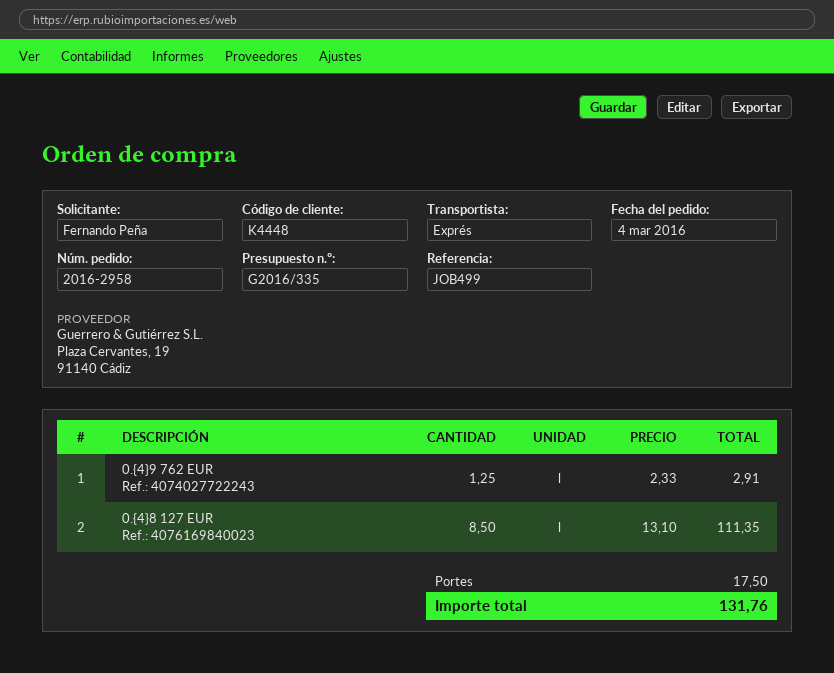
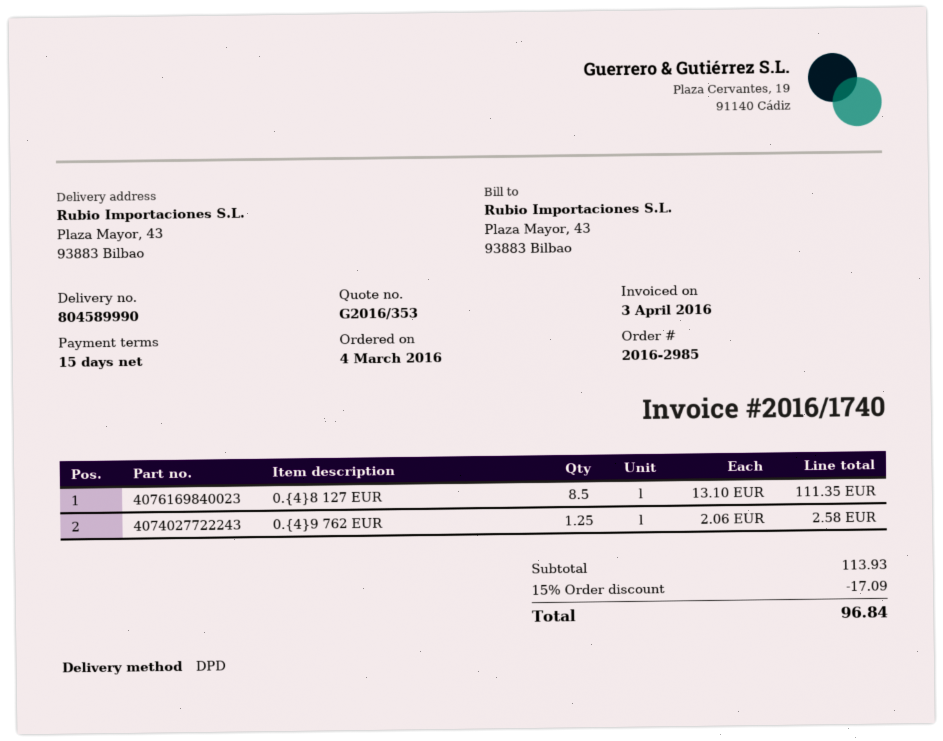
quote number: G2016/335 -> G2016/353
order number: 2016-2958 -> 2016-2985
shipping method: express -> DPD
0.{4}9 762 EUR: 1.25 x 2.33 = 2.91 -> 1.25 x 2.06 = 2.58
discount: none -> 15% = 17.09
shipping: 17.50 -> none
total: 131.76 -> 96.84

